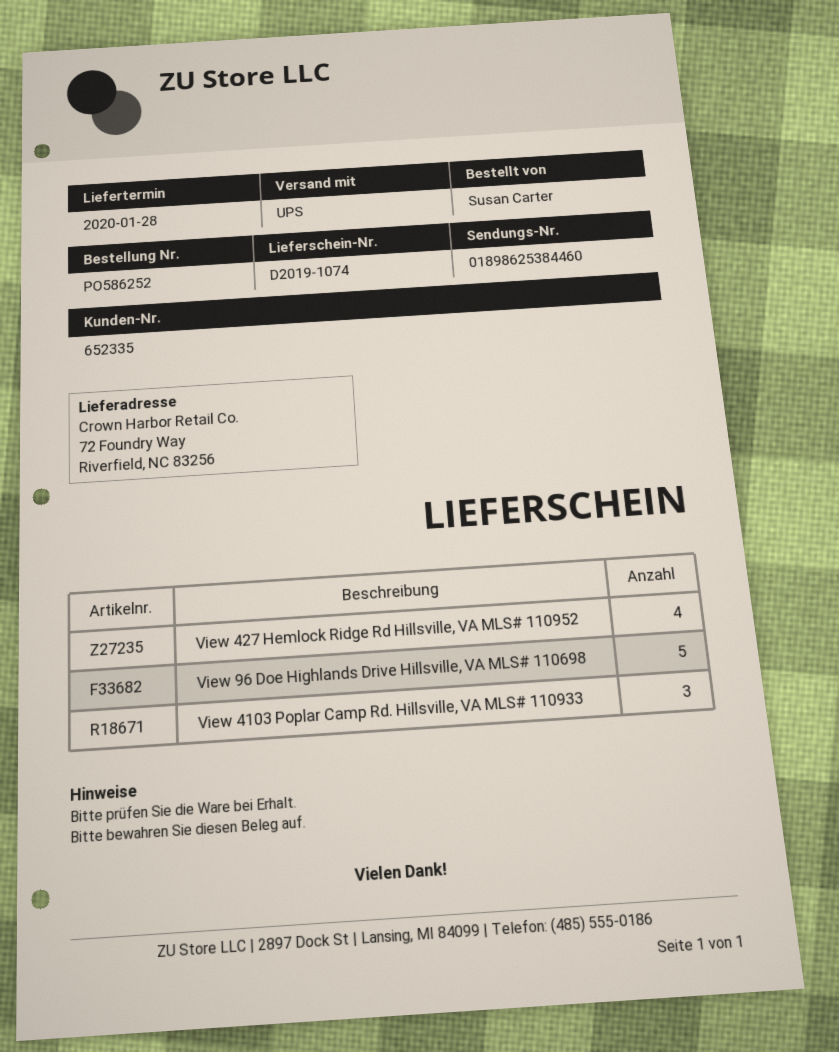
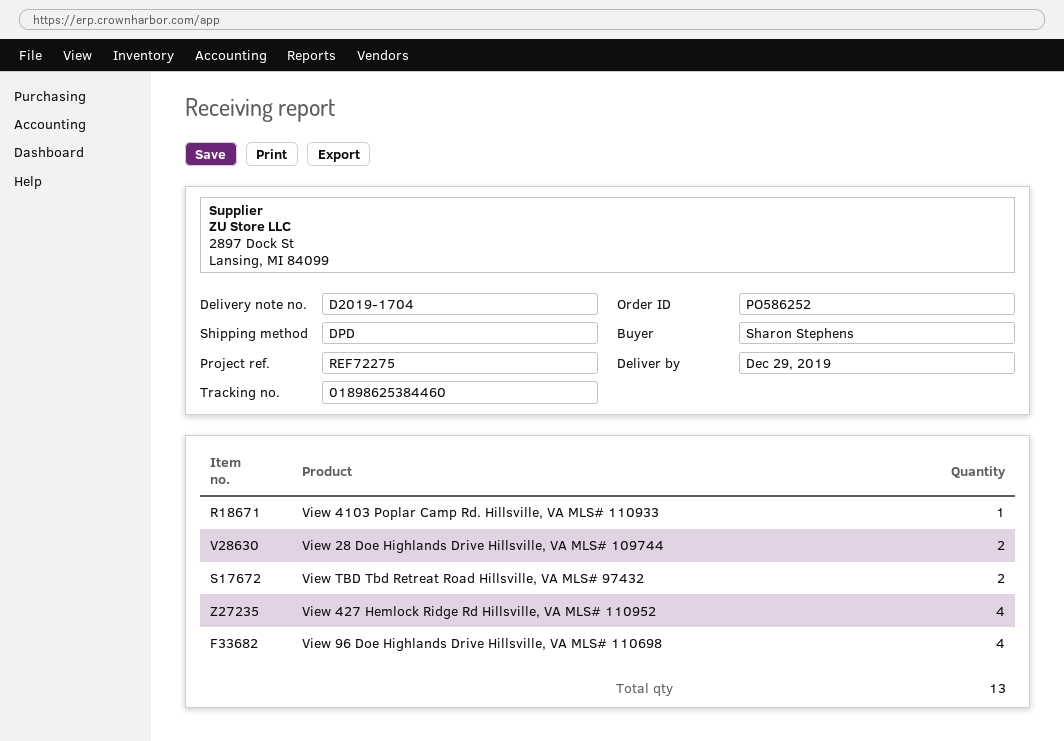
delivery note number: D2019-1074 -> D2019-1704
delivery date: 2020-01-28 -> 2019-12-29
ordered by: Susan Carter -> Sharon Stephens
shipping method: UPS -> DPD
View 96 Doe Highlands Drive Hillsville, VA MLS# 110698: 5 -> 4
View 4103 Poplar Camp Rd. Hillsville, VA MLS# 110933: 3 -> 1
View 28 Doe Highlands Drive Hillsville, VA MLS# 109744: none -> 2
View TBD Tbd Retreat Road Hillsville, VA MLS# 97432: none -> 2

